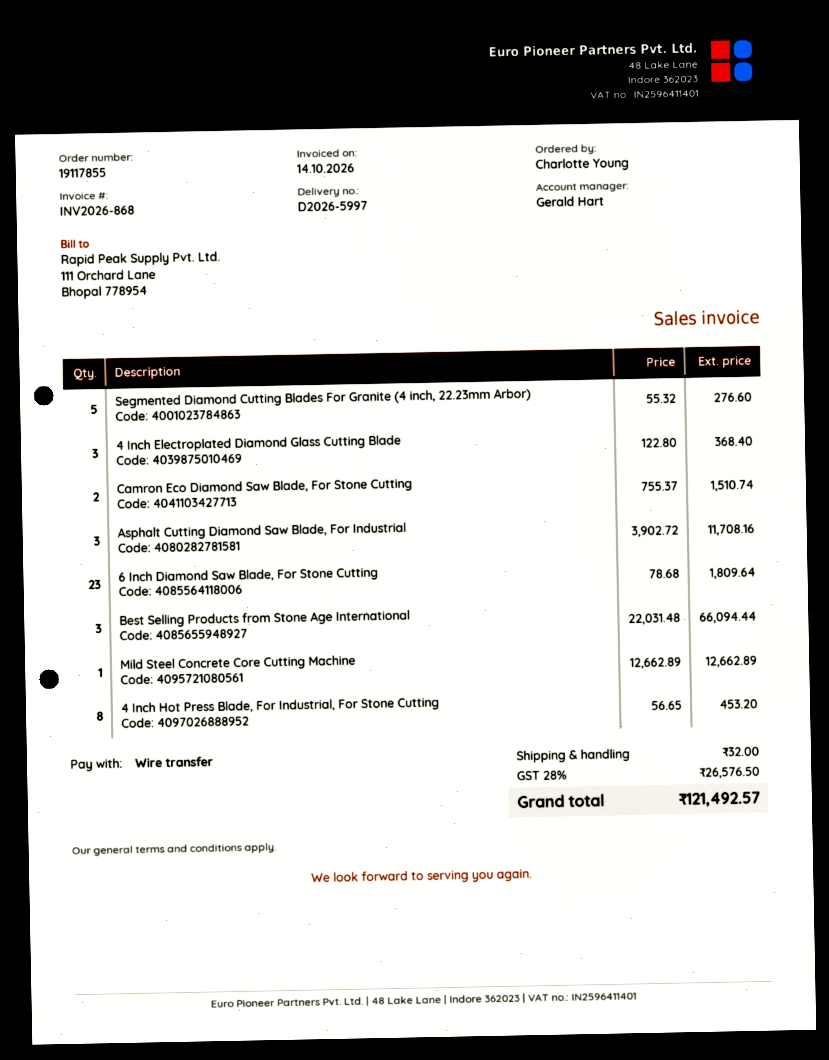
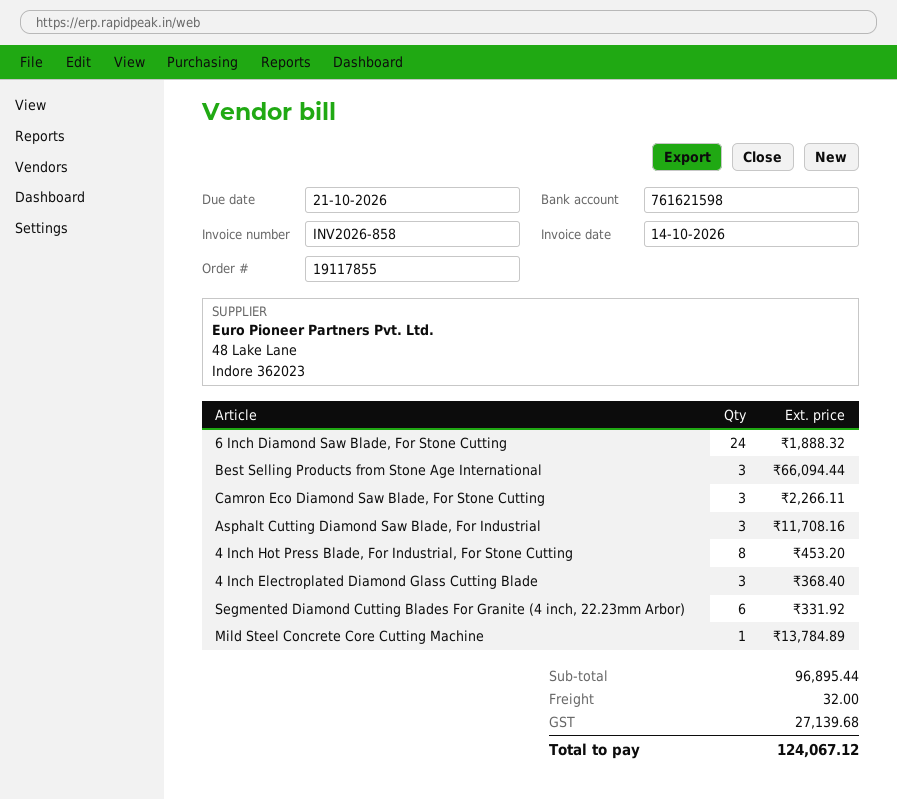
invoice number: INV2026-868 -> INV2026-858
Segmented Diamond Cutting Blades For Granite (4 inch, 22.23mm Arbor): 5 for 276.60 -> 6 for 331.92
Camron Eco Diamond Saw Blade, For Stone Cutting: 2 for 1510.74 -> 3 for 2266.11
6 Inch Diamond Saw Blade, For Stone Cutting: 23 for 1809.64 -> 24 for 1888.32
Mild Steel Concrete Core Cutting Machine: 1 for 12662.89 -> 1 for 13784.89
tax: 26576.50 -> 27139.68
total: 121492.57 -> 124067.12

